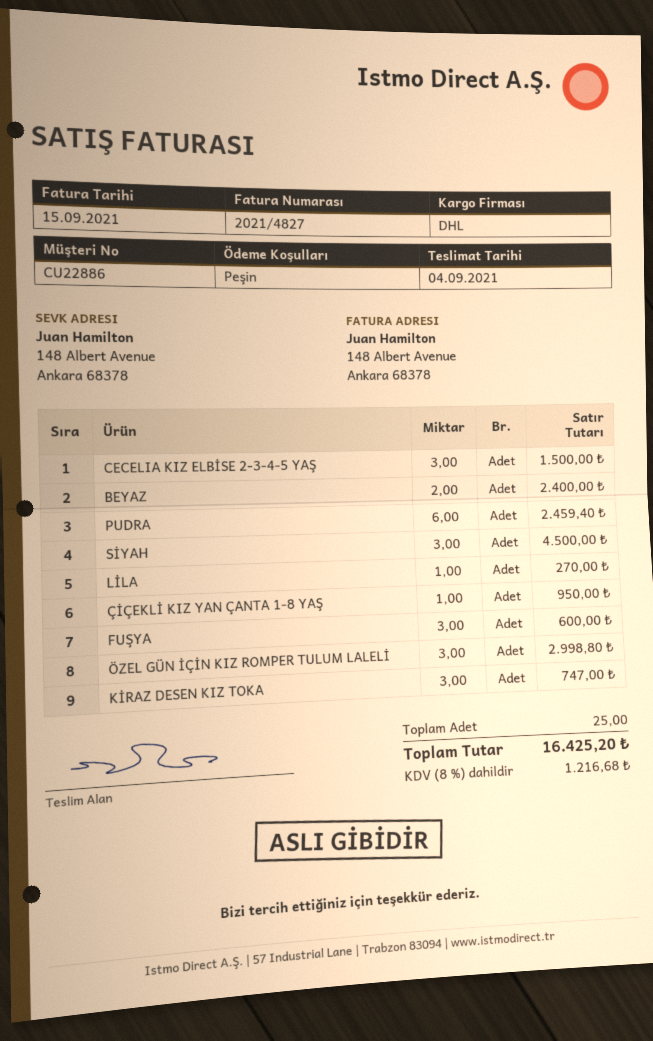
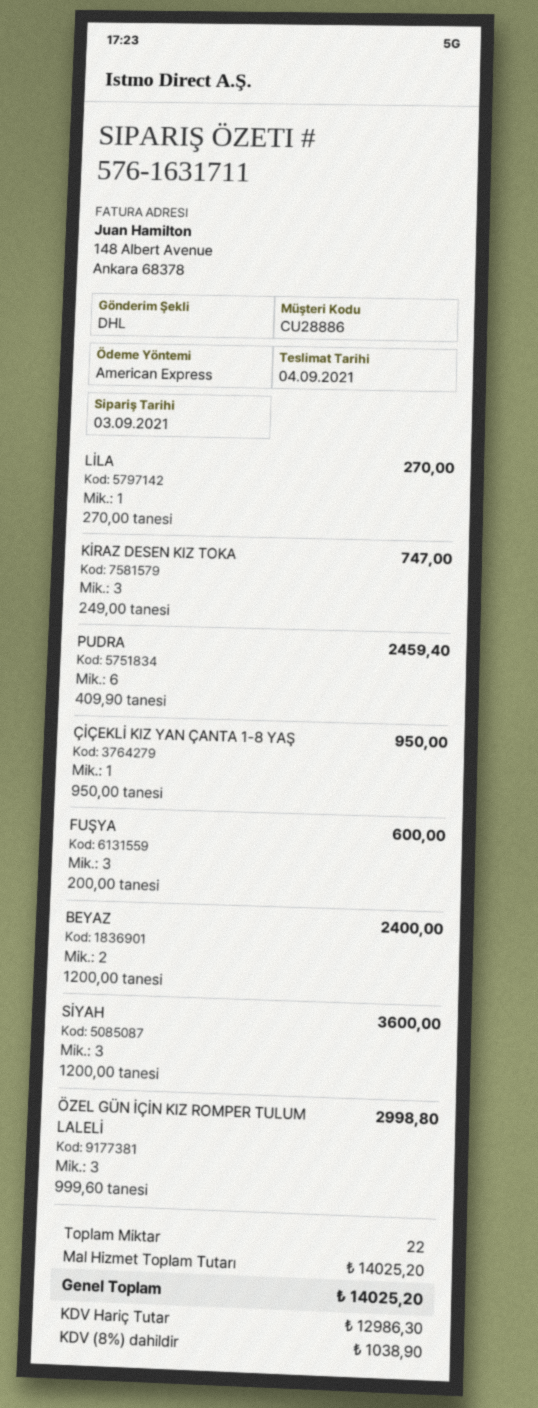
customer number: CU22886 -> CU28886
CECELIA KIZ ELBİSE 2-3-4-5 YAŞ: 3 for 1500.00 -> none
SİYAH: 3 for 4500.00 -> 3 for 3600.00
total quantity: 25 -> 22
tax: 8% = 1216.68 -> 8% = 1038.90
total: 16425.20 -> 14025.20

